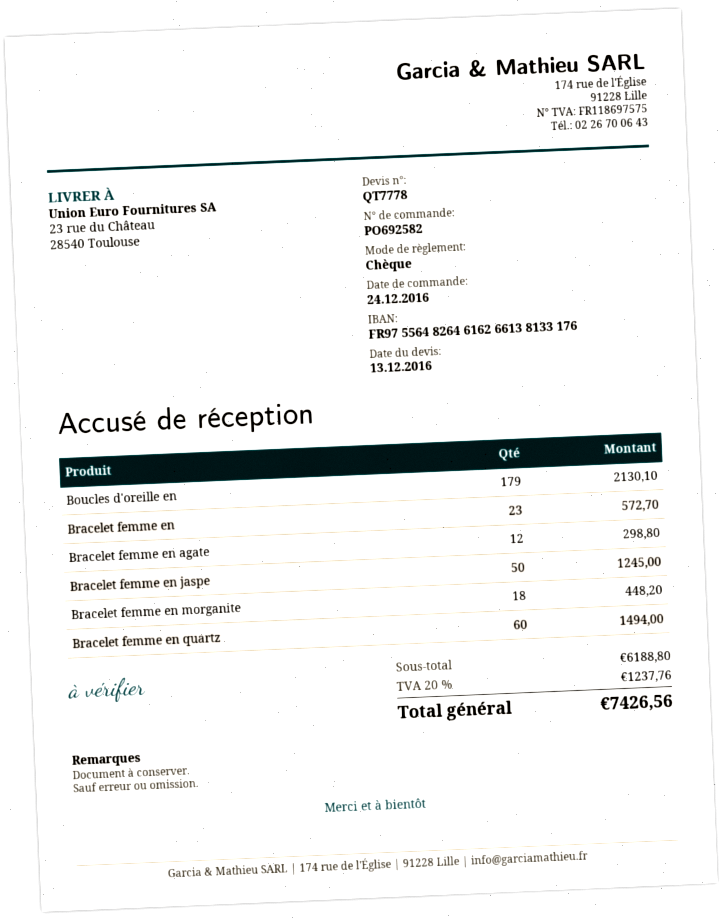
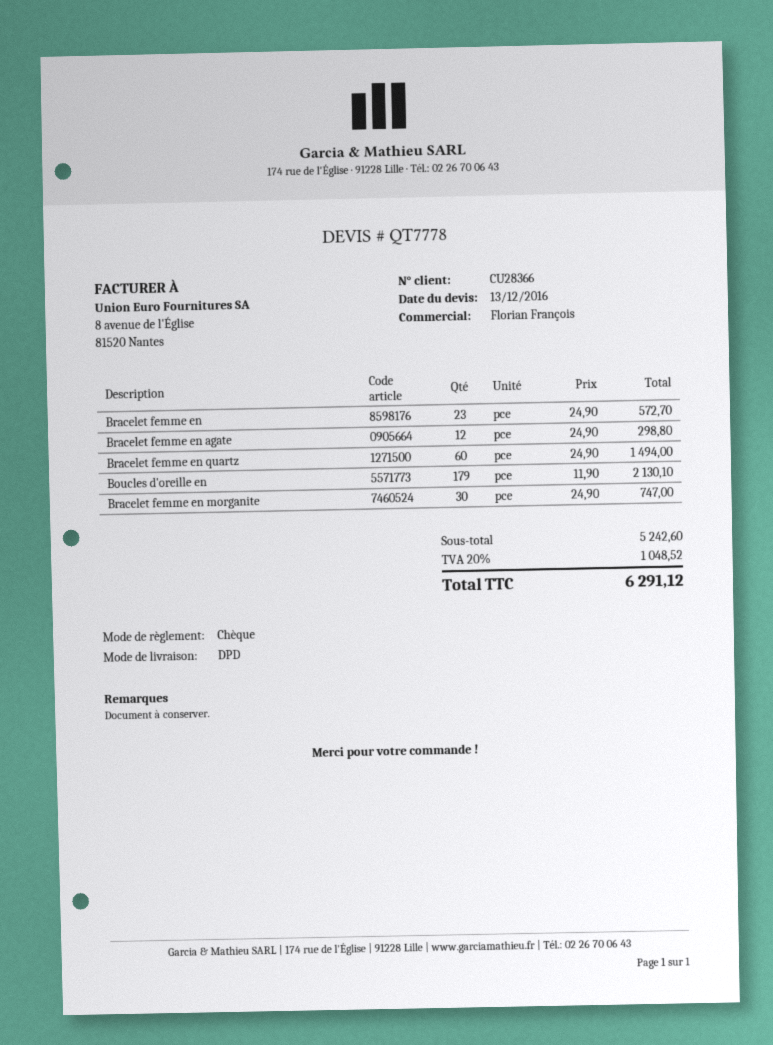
Bracelet femme en jaspe: 50 for 1245.00 -> none
Bracelet femme en morganite: 18 for 448.20 -> 30 for 747.00
subtotal: 6188.80 -> 5242.60
tax: 20% = 1237.76 -> 20% = 1048.52
total: 7426.56 -> 6291.12

